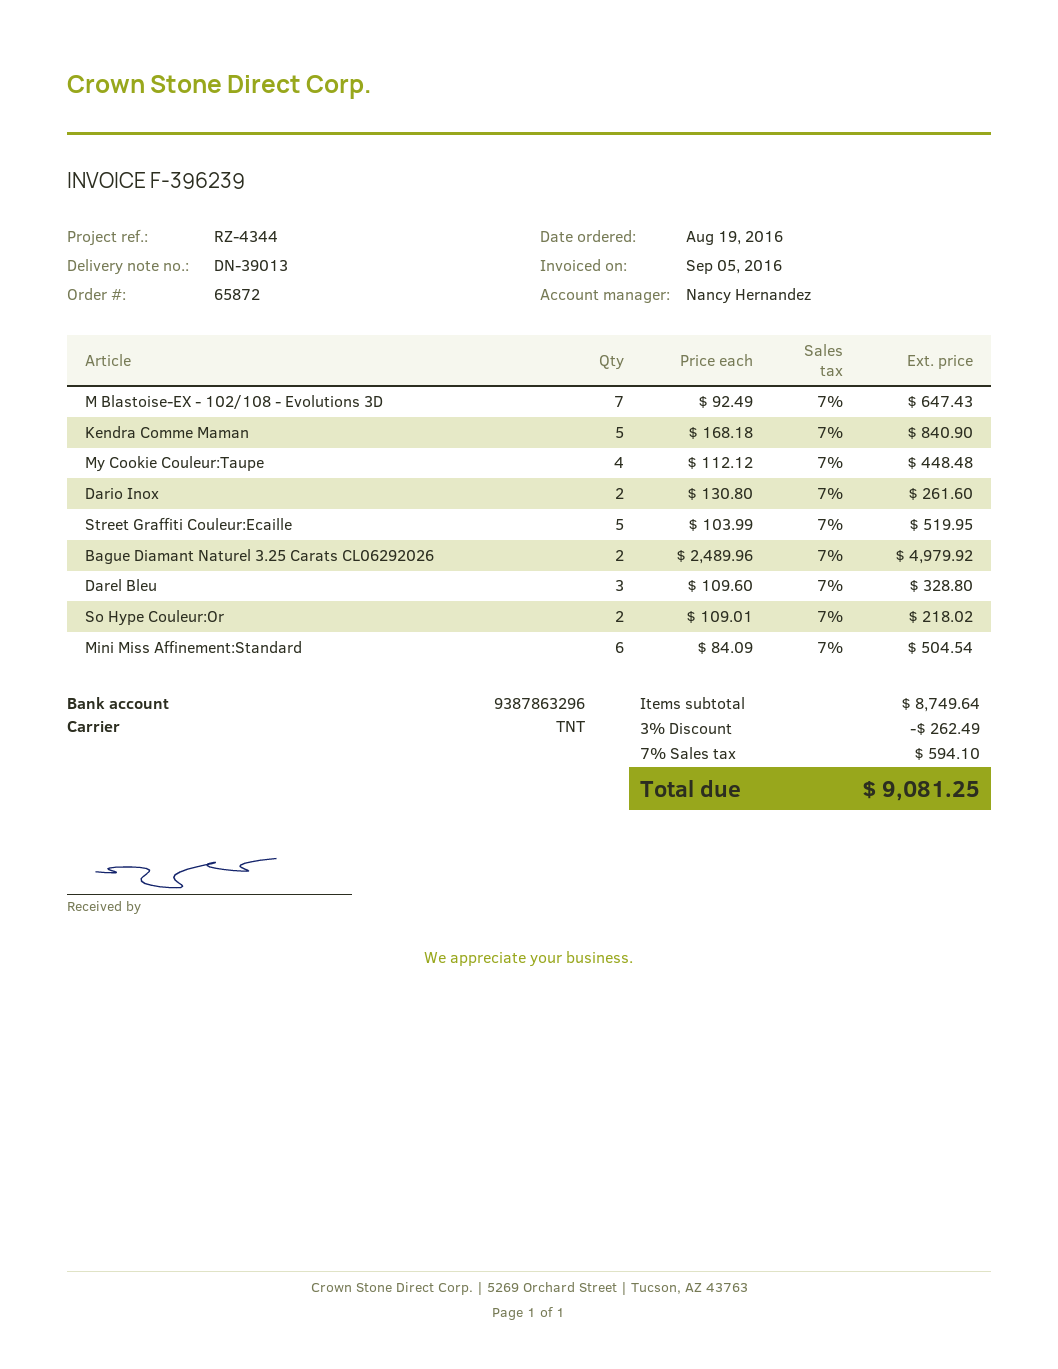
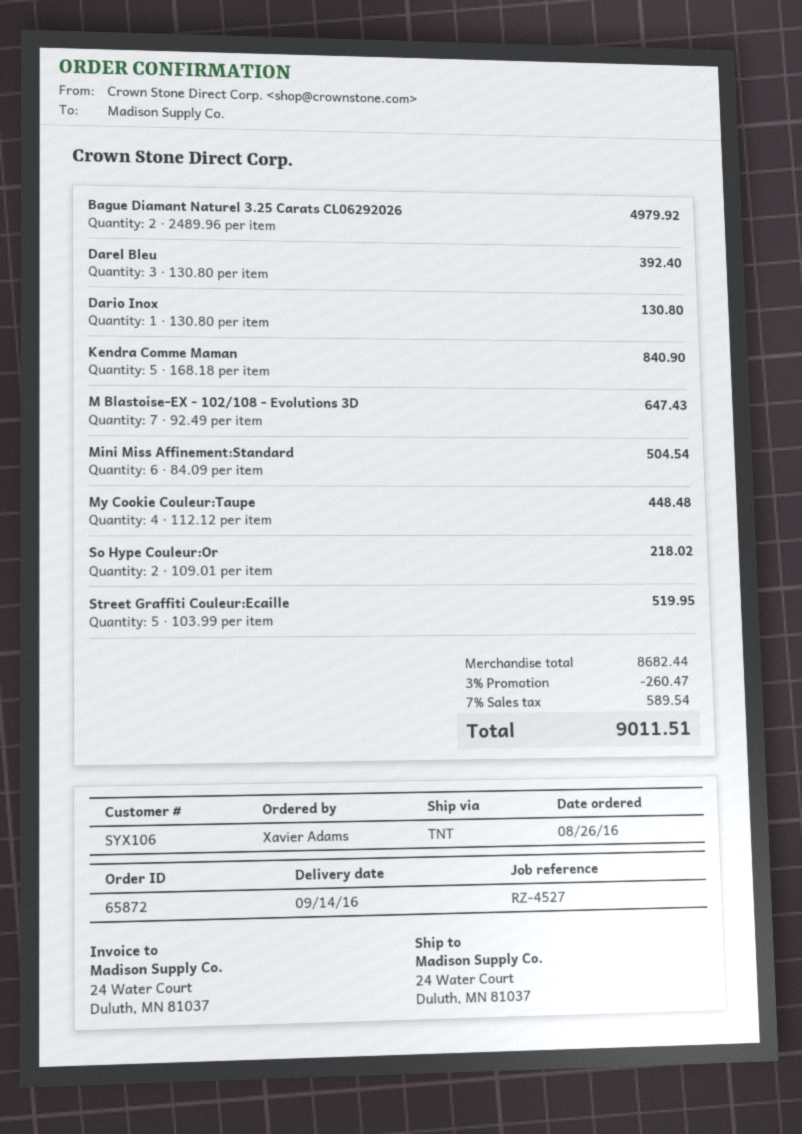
order date: 2016-08-19 -> 2016-08-26
reference: RZ-4344 -> RZ-4527
Dario Inox: 2 x 130.80 = 261.60 -> 1 x 130.80 = 130.80
Darel Bleu: 3 x 109.60 = 328.80 -> 3 x 130.80 = 392.40
subtotal: 8749.64 -> 8682.44
discount: 3% = 262.49 -> 3% = 260.47
tax: 7% = 594.10 -> 7% = 589.54
total: 9081.25 -> 9011.51

